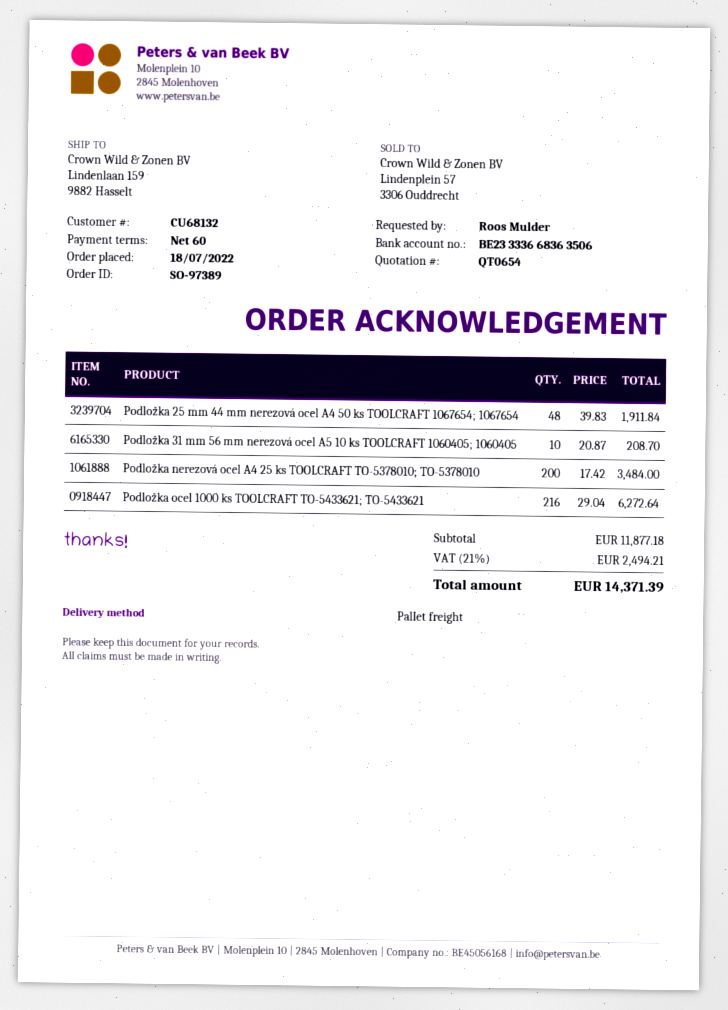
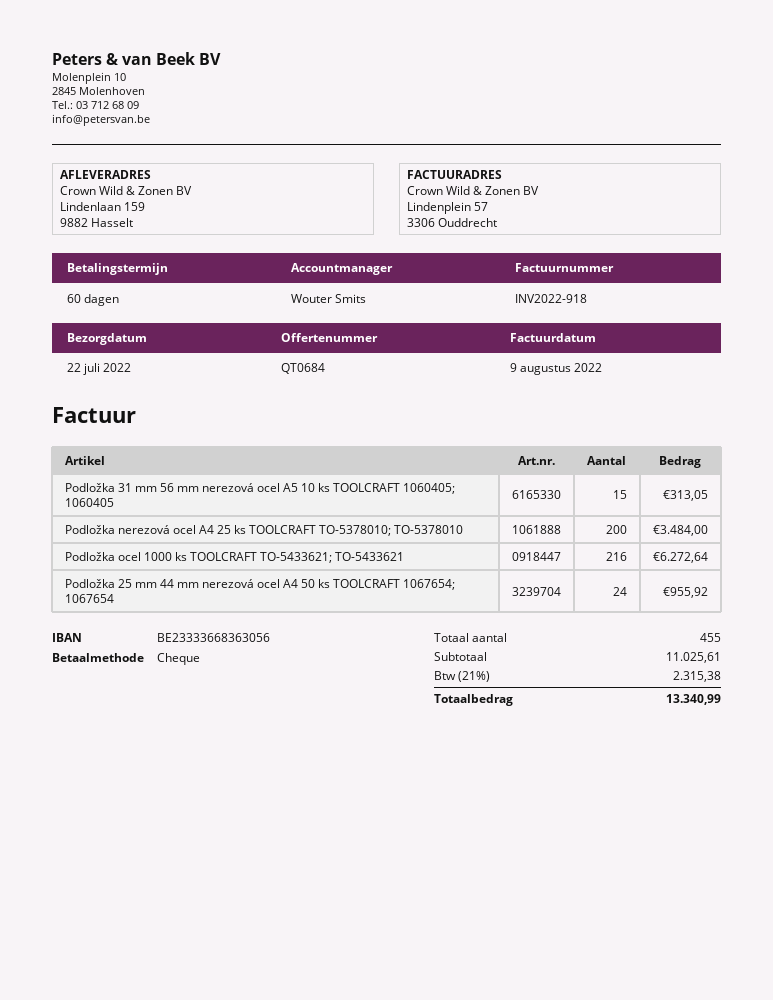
quote number: QT0654 -> QT0684
bank account: BE23333668363506 -> BE23333668363056
Podložka 25 mm 44 mm nerezová ocel A4 50 ks TOOLCRAFT 1067654; 1067654: 48 for 1911.84 -> 24 for 955.92
Podložka 31 mm 56 mm nerezová ocel A5 10 ks TOOLCRAFT 1060405; 1060405: 10 for 208.70 -> 15 for 313.05
subtotal: 11877.18 -> 11025.61
tax: 21% = 2494.21 -> 21% = 2315.38
total: 14371.39 -> 13340.99

